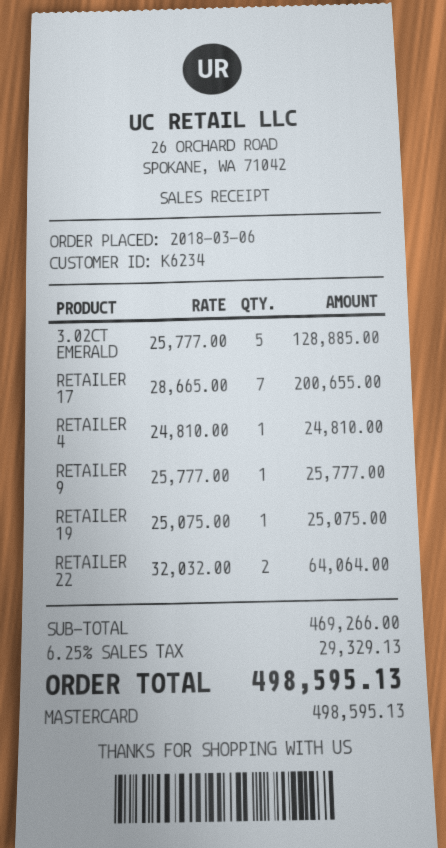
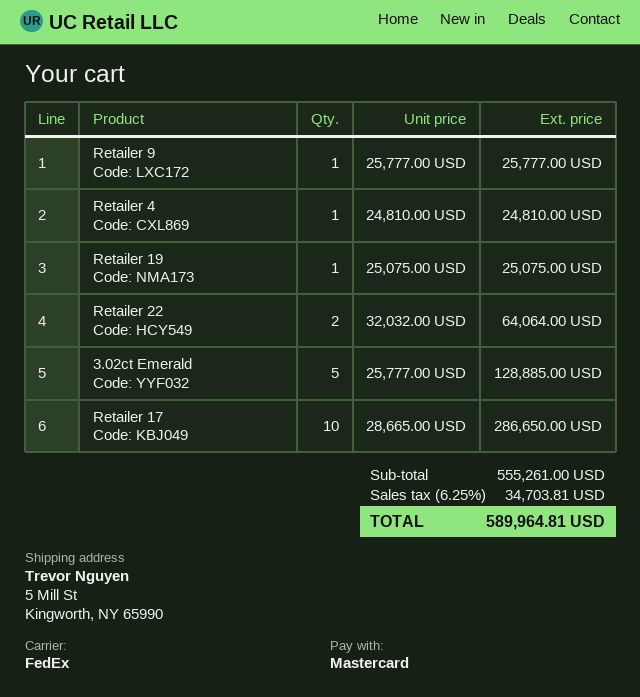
RETAILER 17: 7 x 28665.00 = 200655.00 -> 10 x 28665.00 = 286650.00
subtotal: 469266.00 -> 555261.00
tax: 6.25% = 29329.13 -> 6.25% = 34703.81
total: 498595.13 -> 589964.81

